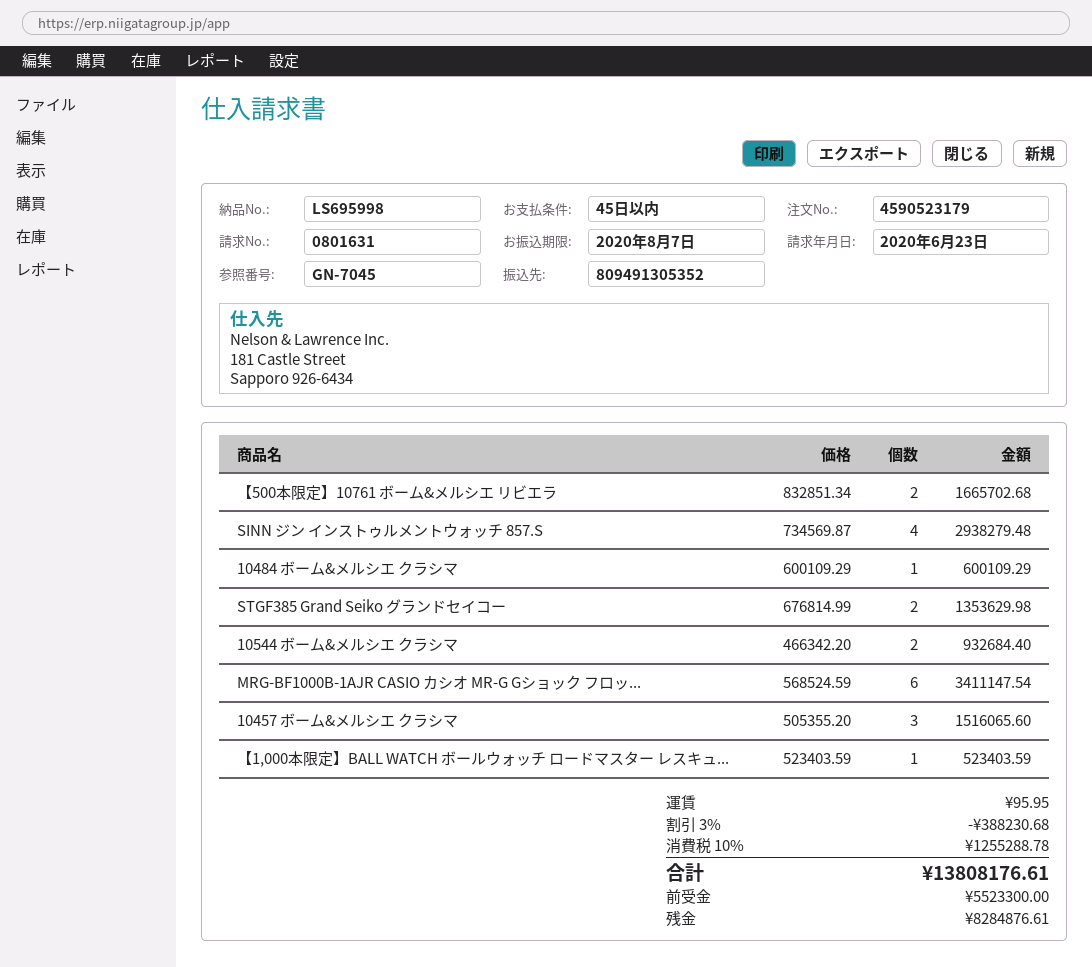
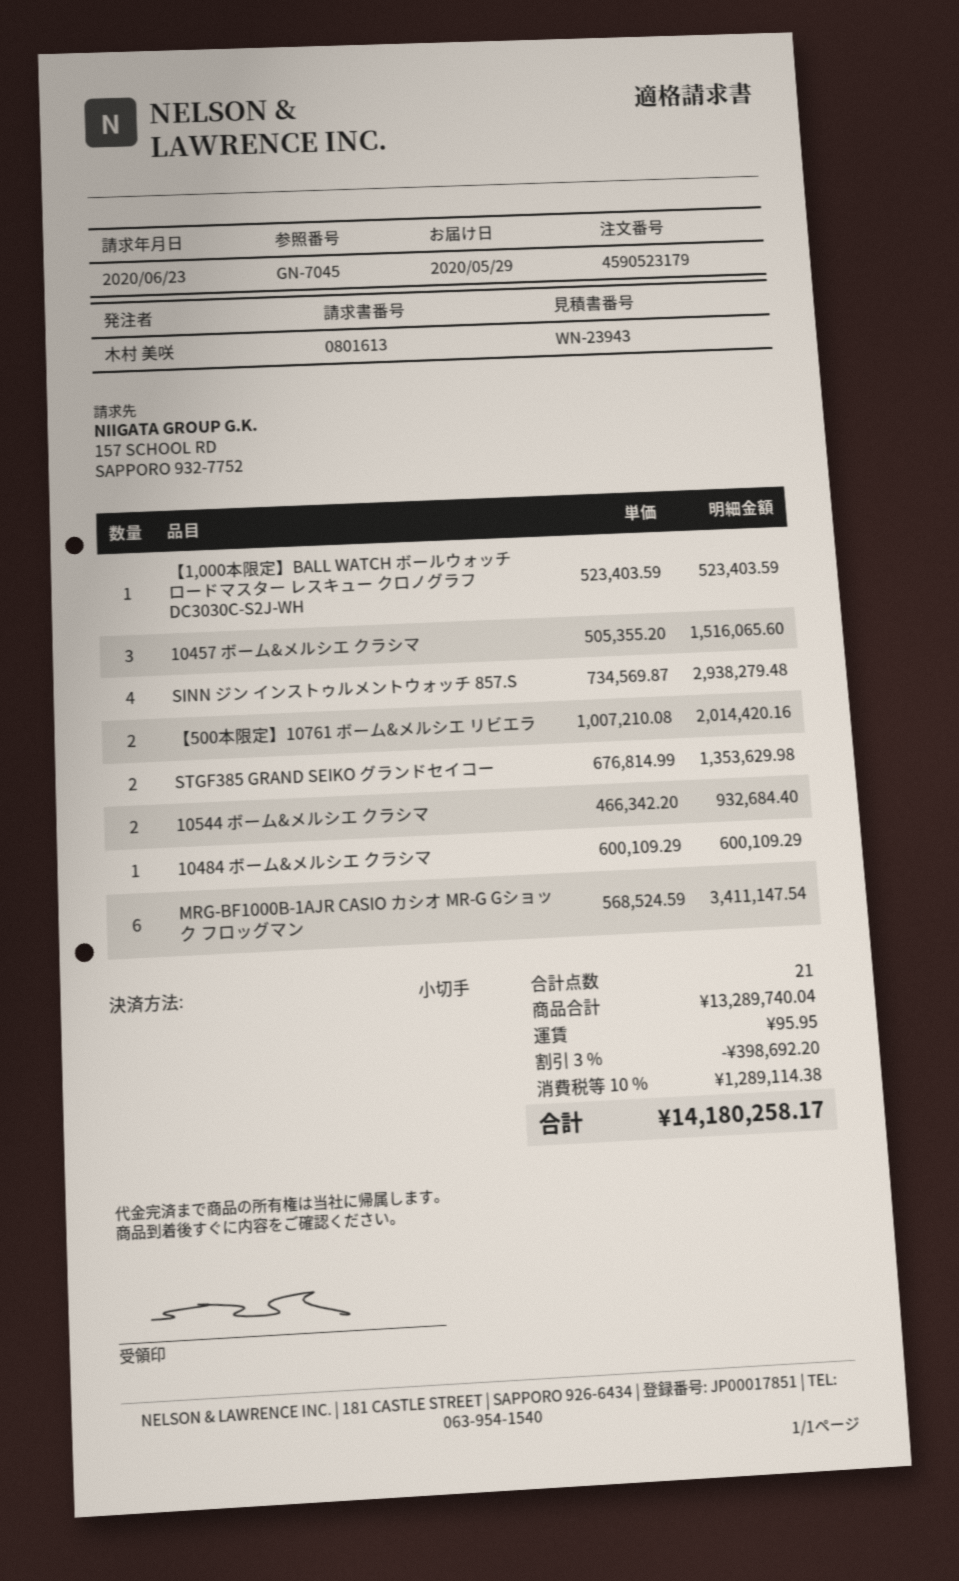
invoice number: 0801631 -> 0801613
【500本限定】10761 ボーム&メルシエ リビエラ: 2 x 832851.34 = 1665702.68 -> 2 x 1007210.08 = 2014420.16
discount: 3% = 388230.68 -> 3% = 398692.20
tax: 10% = 1255288.78 -> 10% = 1289114.38
total: 13808176.61 -> 14180258.17

